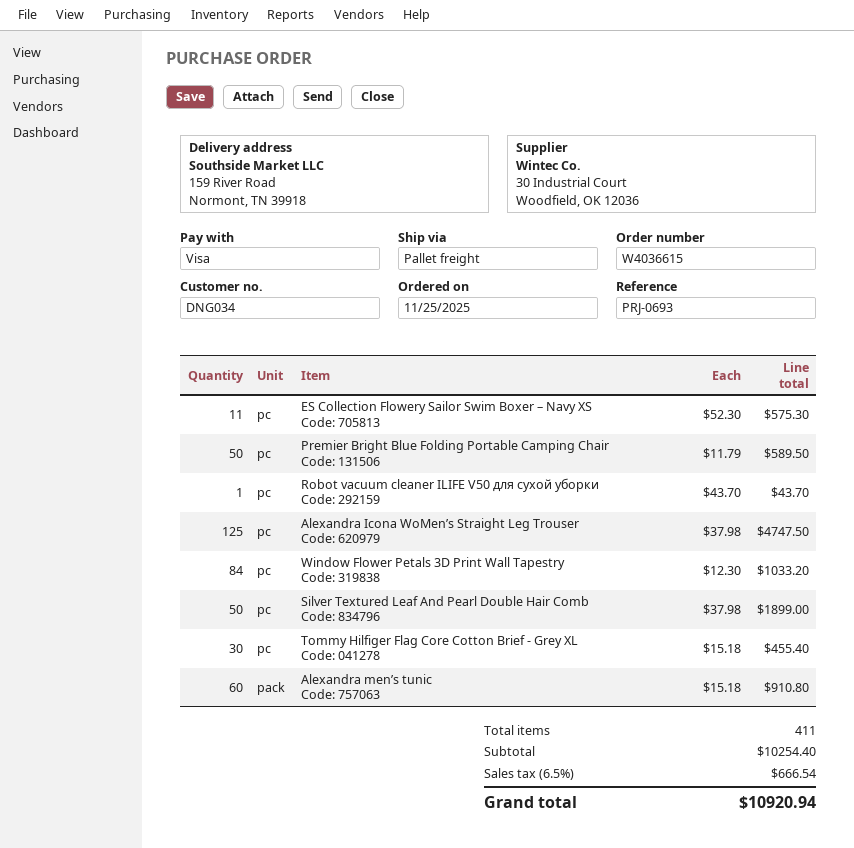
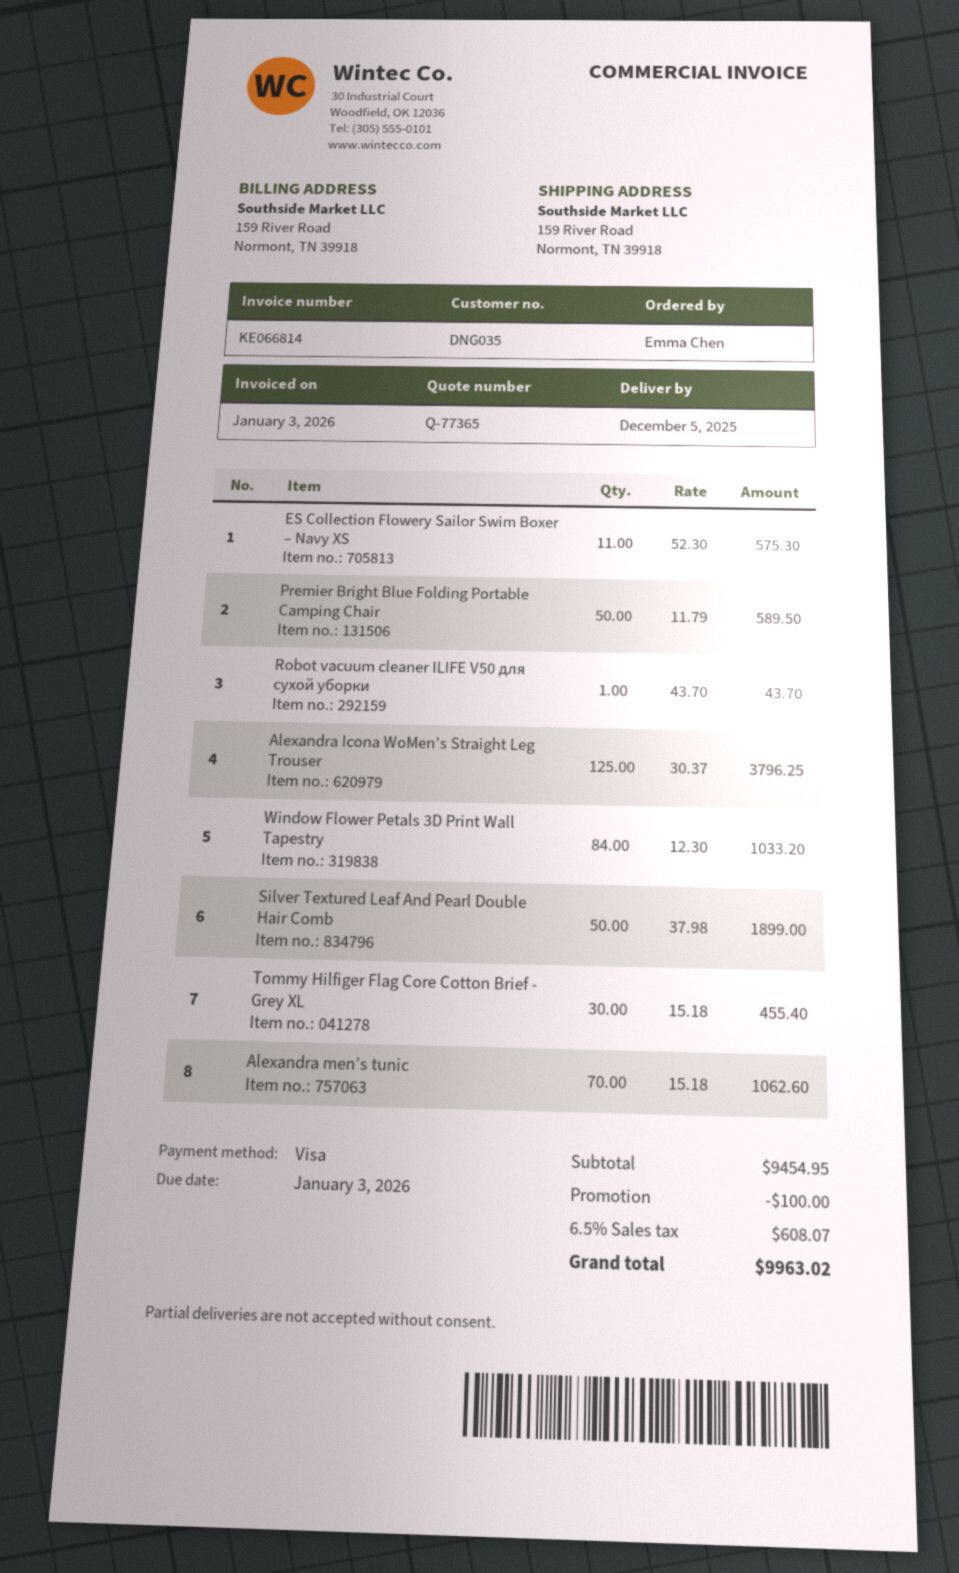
customer number: DNG034 -> DNG035
Alexandra Icona WoMen’s Straight Leg Trouser: 125 x 37.98 = 4747.50 -> 125 x 30.37 = 3796.25
Alexandra men’s tunic: 60 x 15.18 = 910.80 -> 70 x 15.18 = 1062.60
subtotal: 10254.40 -> 9454.95
discount: none -> 100.00
tax: 6.5% = 666.54 -> 6.5% = 608.07
total: 10920.94 -> 9963.02

